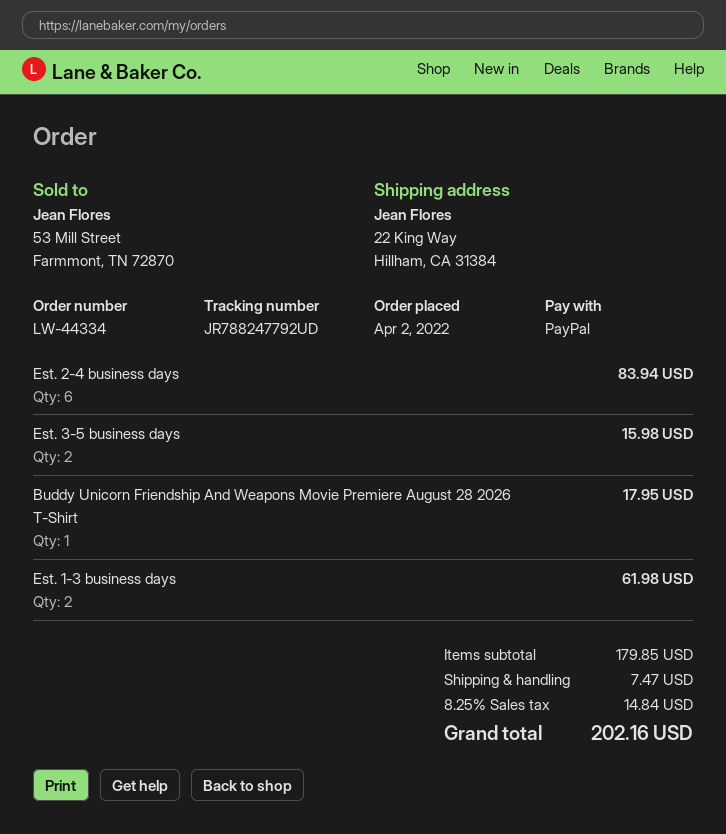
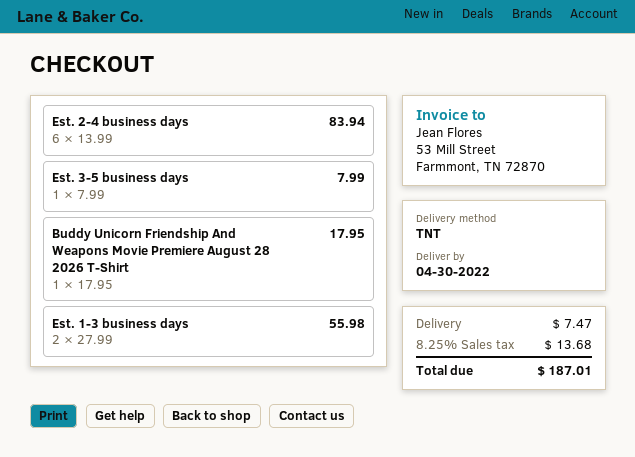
Est. 3-5 business days: 2 for 15.98 -> 1 for 7.99
Est. 1-3 business days: 2 for 61.98 -> 2 for 55.98
tax: 8.25% = 14.84 -> 8.25% = 13.68
total: 202.16 -> 187.01

